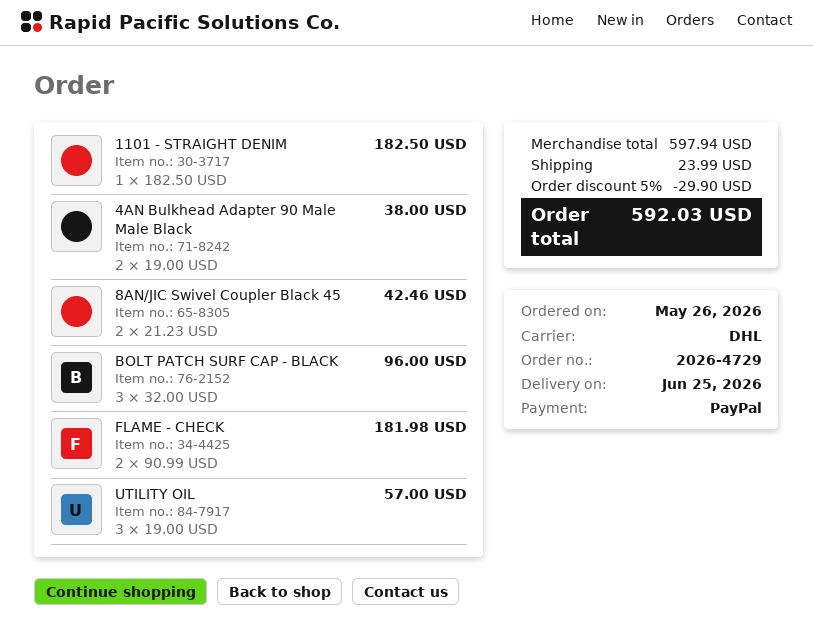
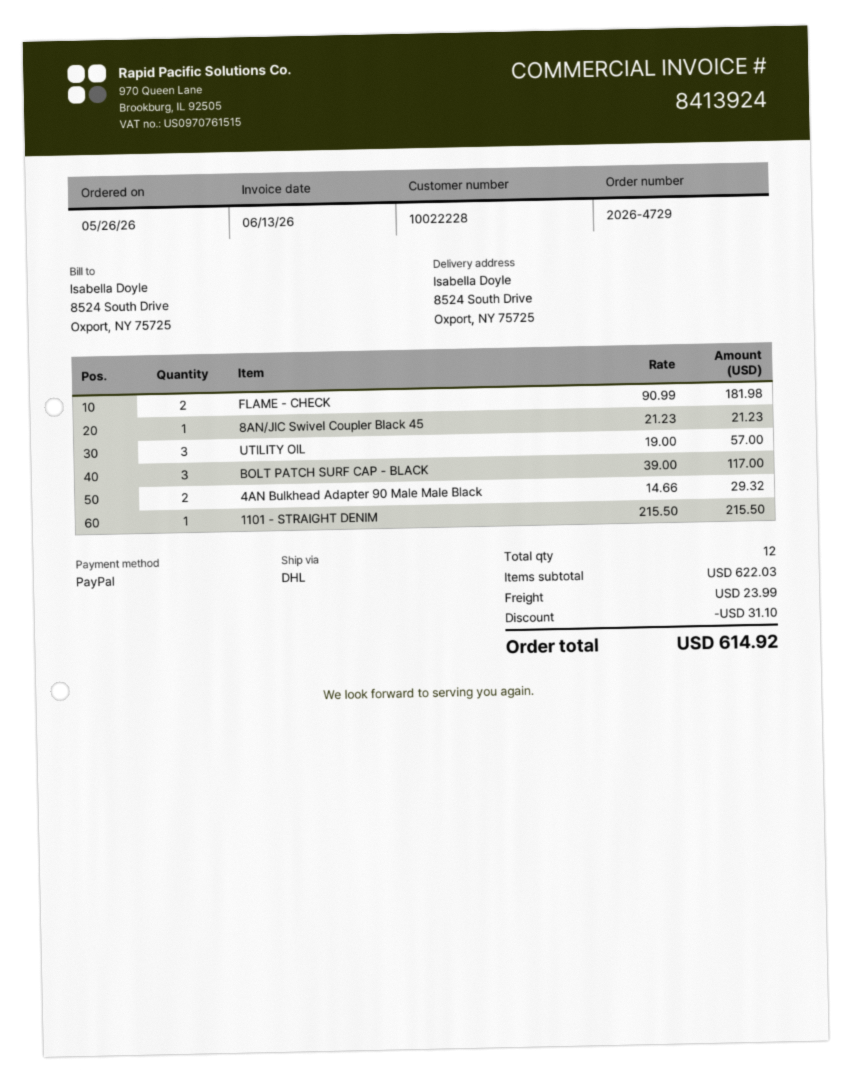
1101 - STRAIGHT DENIM: 1 x 182.50 = 182.50 -> 1 x 215.50 = 215.50
4AN Bulkhead Adapter 90 Male Male Black: 2 x 19.00 = 38.00 -> 2 x 14.66 = 29.32
8AN/JIC Swivel Coupler Black 45: 2 x 21.23 = 42.46 -> 1 x 21.23 = 21.23
BOLT PATCH SURF CAP - BLACK: 3 x 32.00 = 96.00 -> 3 x 39.00 = 117.00
subtotal: 597.94 -> 622.03
discount: 29.90 -> 31.10
total: 592.03 -> 614.92

